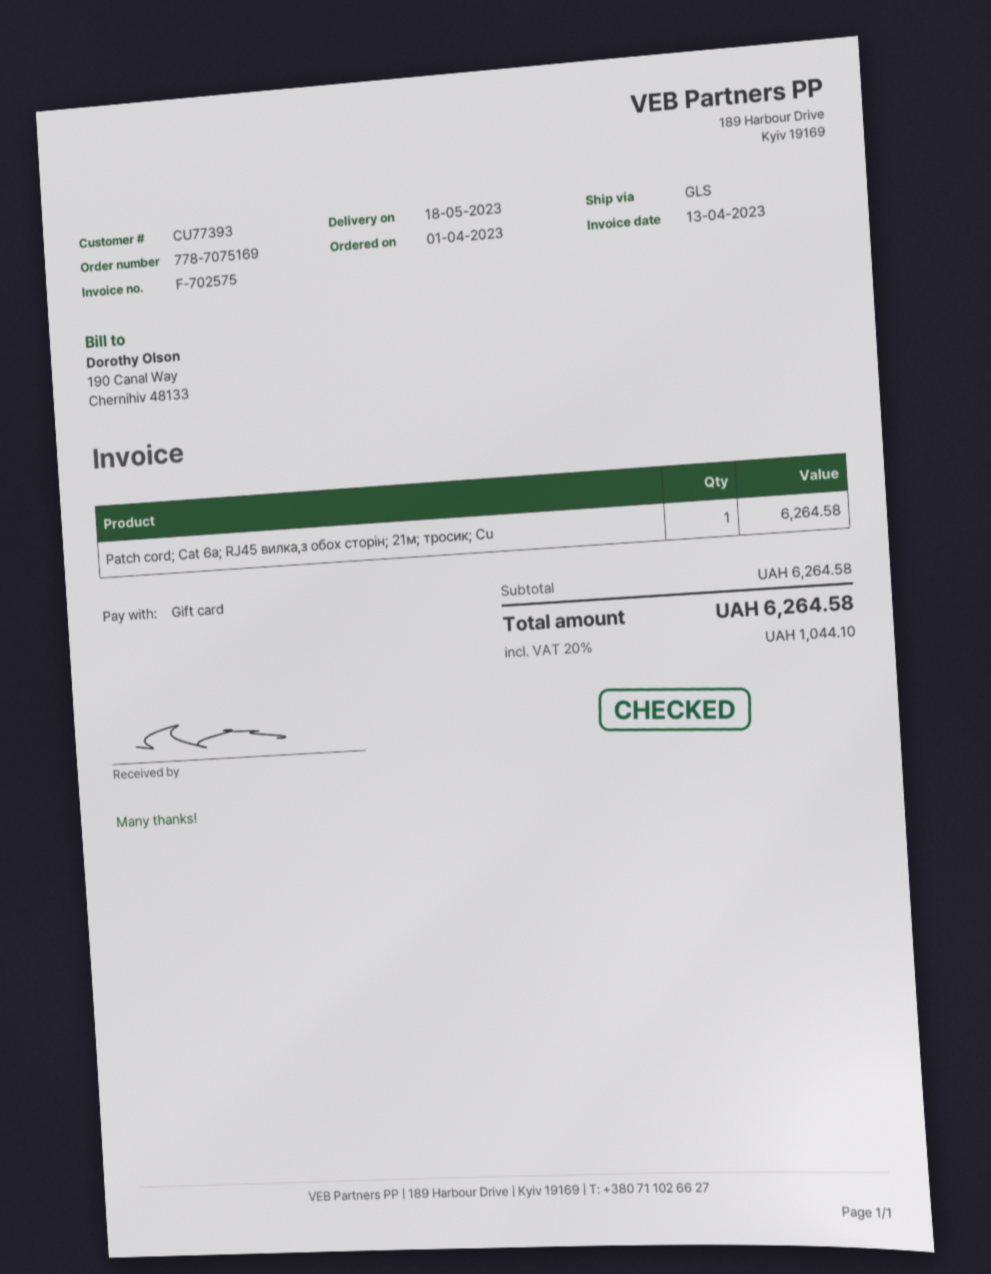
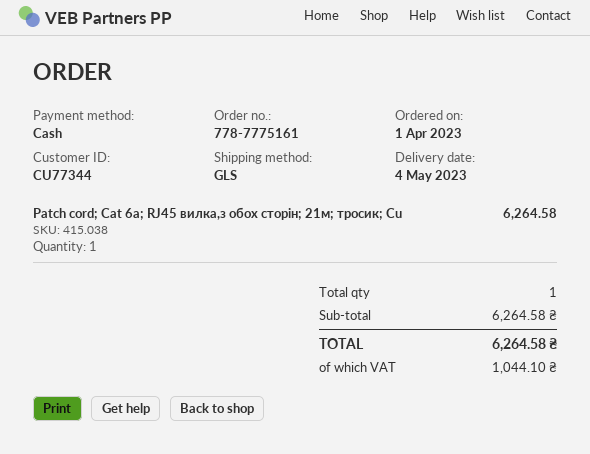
order number: 778-7075169 -> 778-7775161
delivery date: 2023-05-18 -> 2023-05-04
customer number: CU77393 -> CU77344
payment method: gift card -> cash

